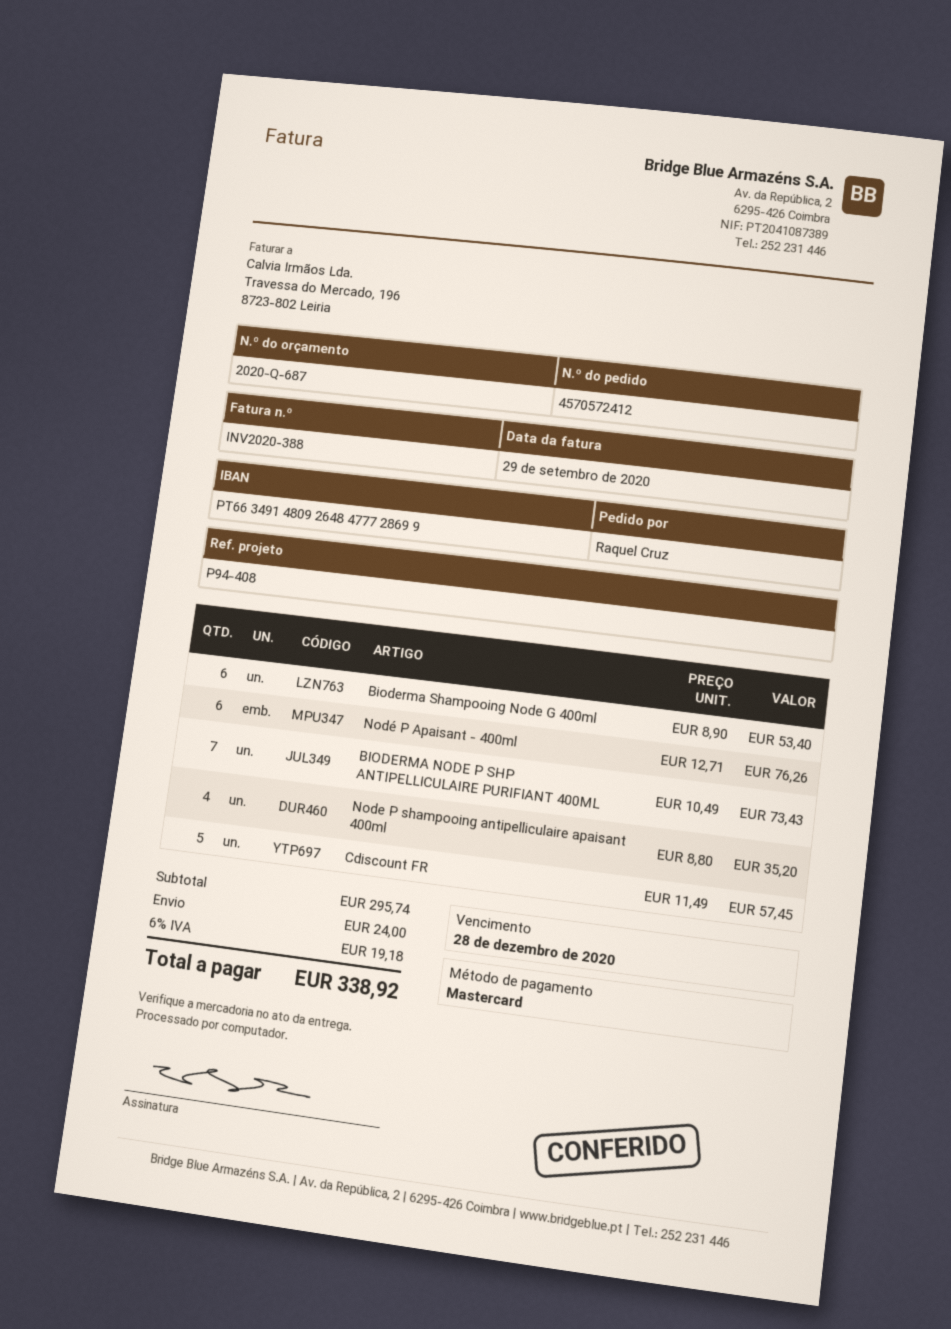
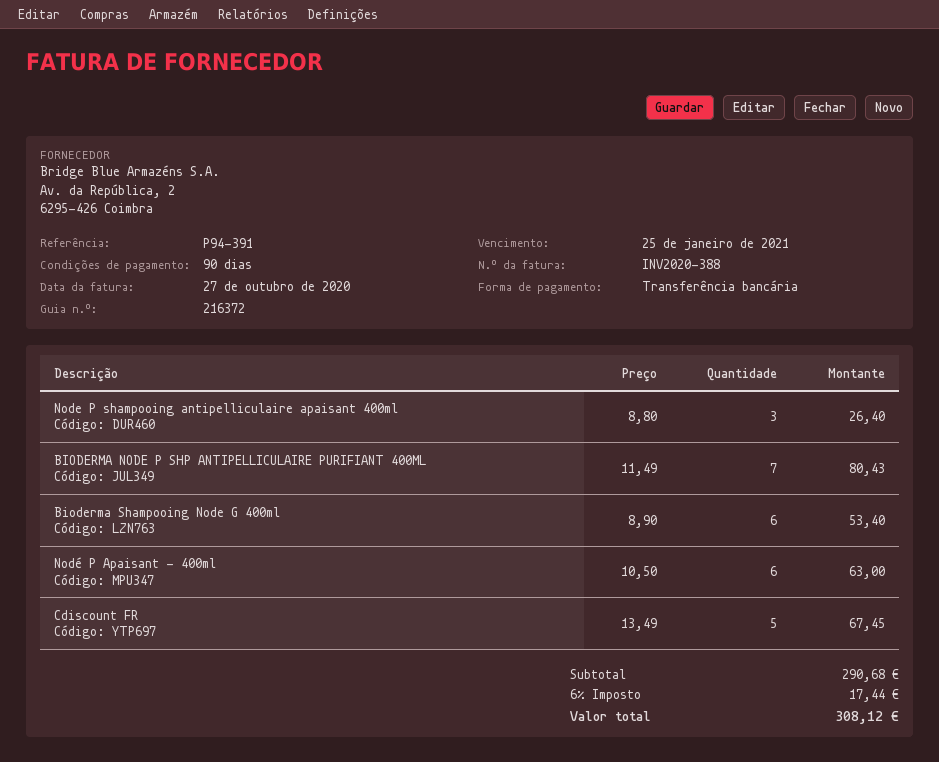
invoice date: 2020-09-29 -> 2020-10-27
due date: 2020-12-28 -> 2021-01-25
reference: P94-408 -> P94-391
payment method: Mastercard -> bank transfer
Nodé P Apaisant - 400ml: 6 x 12.71 = 76.26 -> 6 x 10.50 = 63.00
BIODERMA NODE P SHP ANTIPELLICULAIRE PURIFIANT 400ML: 7 x 10.49 = 73.43 -> 7 x 11.49 = 80.43
Node P shampooing antipelliculaire apaisant 400ml: 4 x 8.80 = 35.20 -> 3 x 8.80 = 26.40
Cdiscount FR: 5 x 11.49 = 57.45 -> 5 x 13.49 = 67.45
subtotal: 295.74 -> 290.68
shipping: 24.00 -> none
tax: 6% = 19.18 -> 6% = 17.44
total: 338.92 -> 308.12

